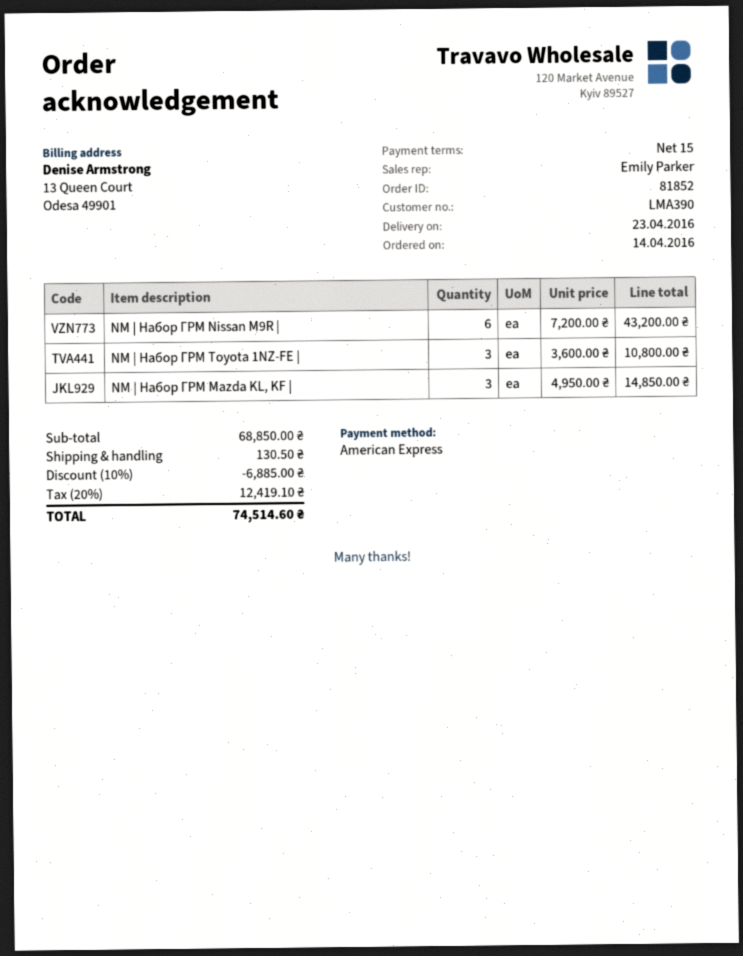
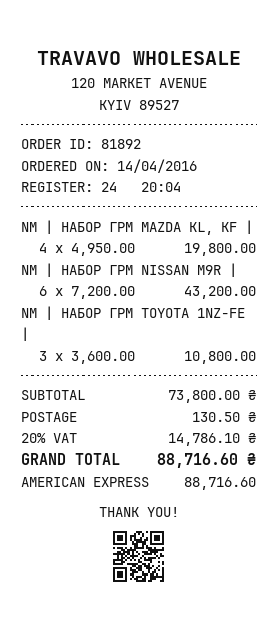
order number: 81852 -> 81892
NM | Набор ГРМ Mazda KL, KF |: 3 x 4950.00 = 14850.00 -> 4 x 4950.00 = 19800.00
subtotal: 68850.00 -> 73800.00
discount: 10% = 6885.00 -> none
tax: 20% = 12419.10 -> 20% = 14786.10
total: 74514.60 -> 88716.60

